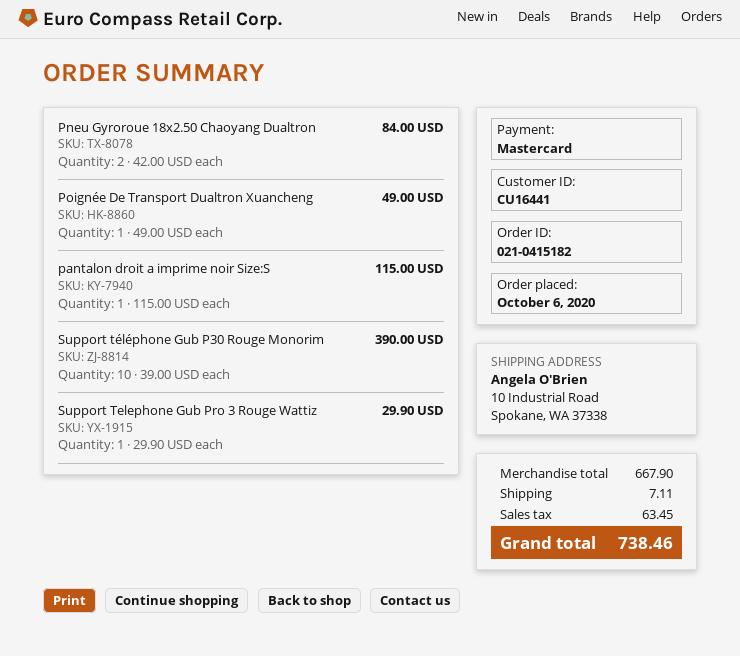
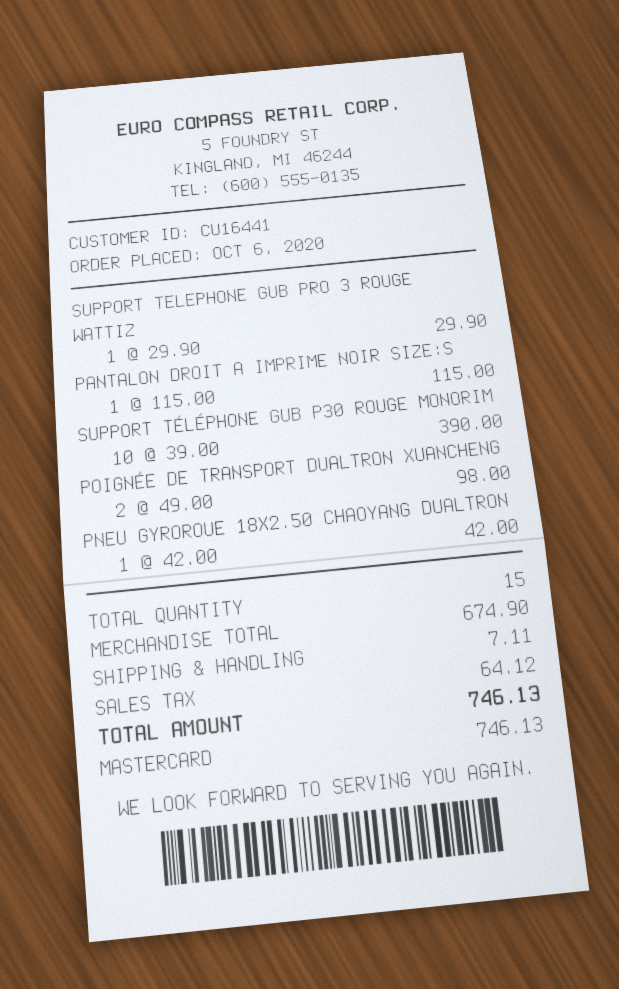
Pneu Gyroroue 18x2.50 Chaoyang Dualtron: 2 x 42.00 = 84.00 -> 1 x 42.00 = 42.00
Poignée De Transport Dualtron Xuancheng: 1 x 49.00 = 49.00 -> 2 x 49.00 = 98.00
subtotal: 667.90 -> 674.90
tax: 63.45 -> 64.12
total: 738.46 -> 746.13

